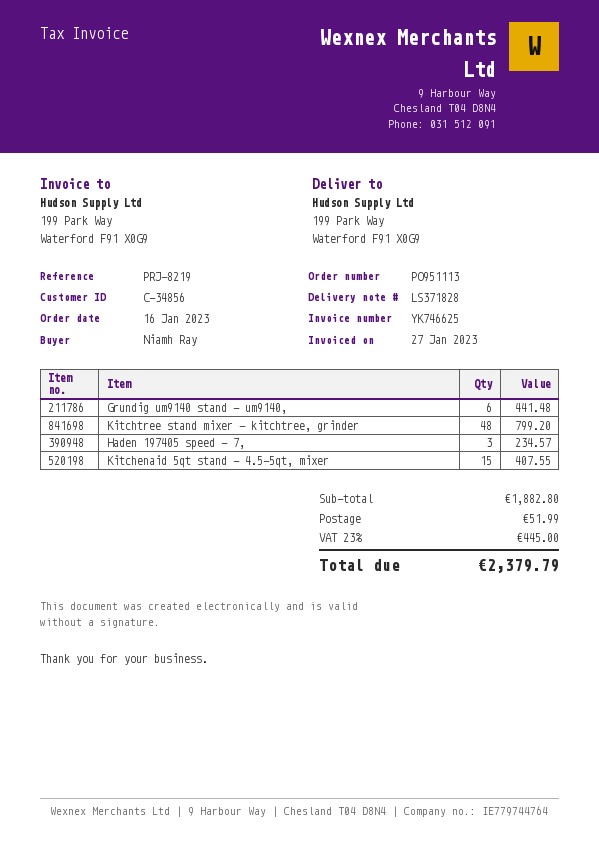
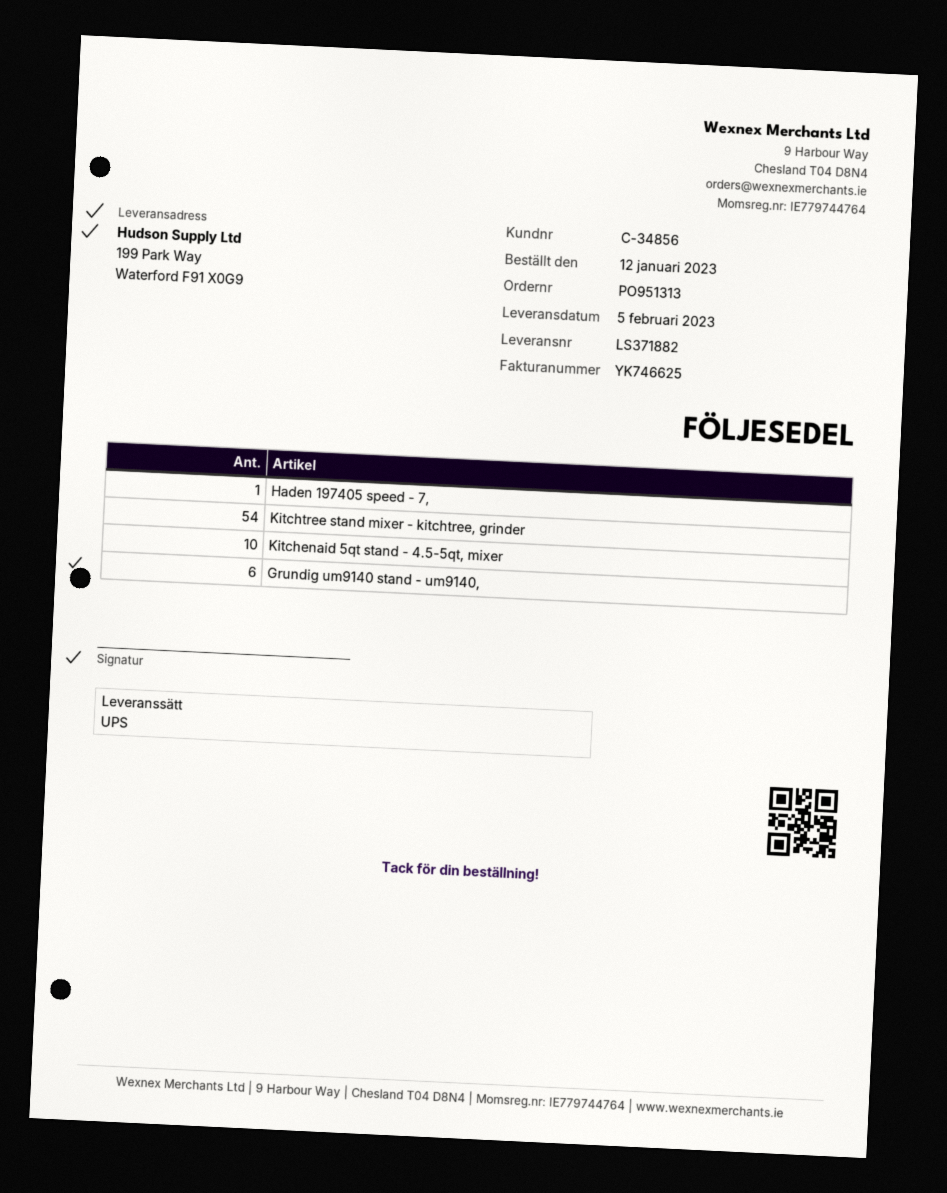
order number: PO951113 -> PO951313
order date: 2023-01-16 -> 2023-01-12
delivery note number: LS371828 -> LS371882
Kitchtree stand mixer - kitchtree, grinder: 48 -> 54
Haden 197405 speed - 7,: 3 -> 1
Kitchenaid 5qt stand - 4.5-5qt, mixer: 15 -> 10

